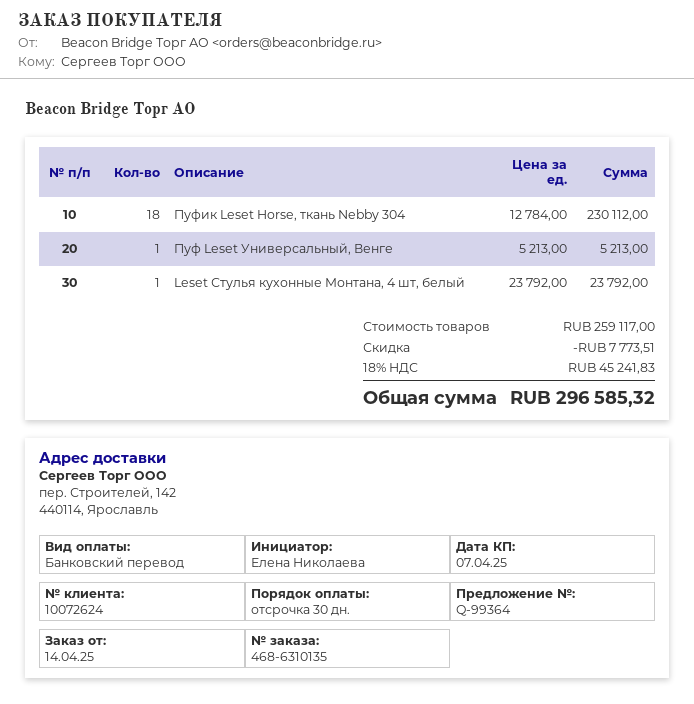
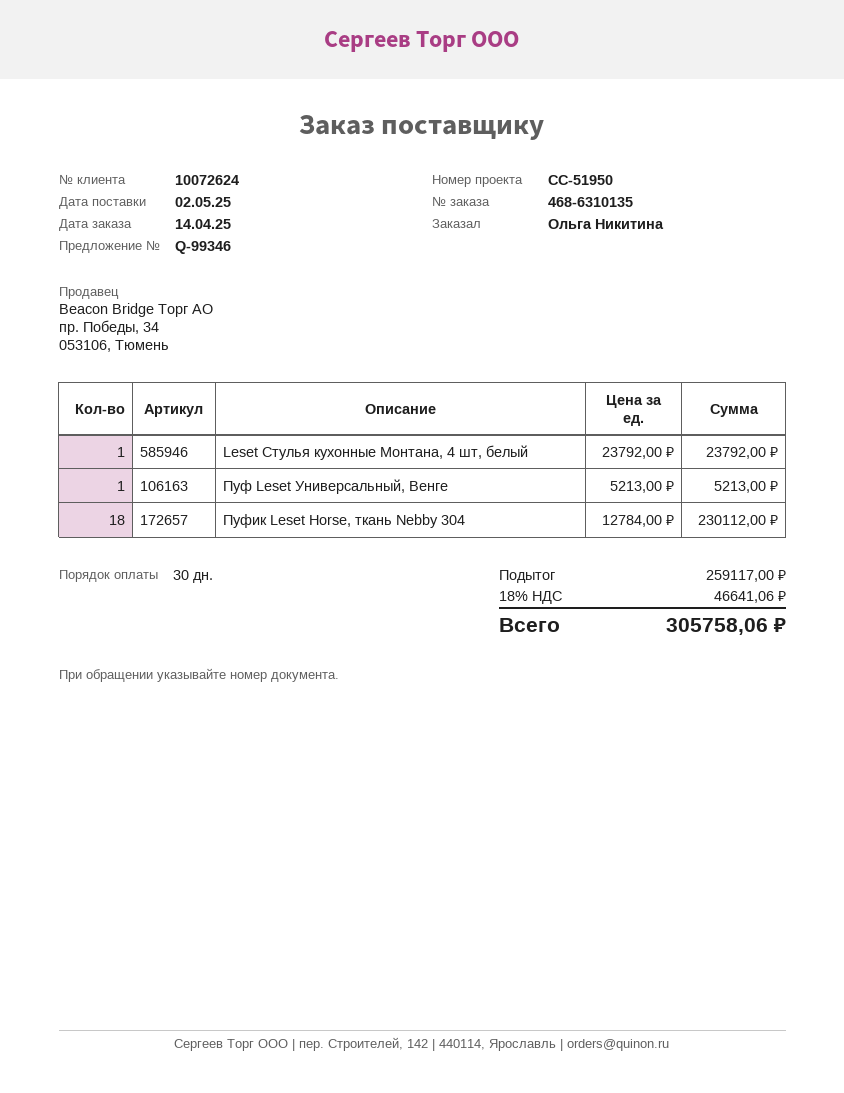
quote number: Q-99364 -> Q-99346
ordered by: Елена Николаева -> Ольга Никитина
discount: 7773.51 -> none
tax: 18% = 45241.83 -> 18% = 46641.06
total: 296585.32 -> 305758.06

